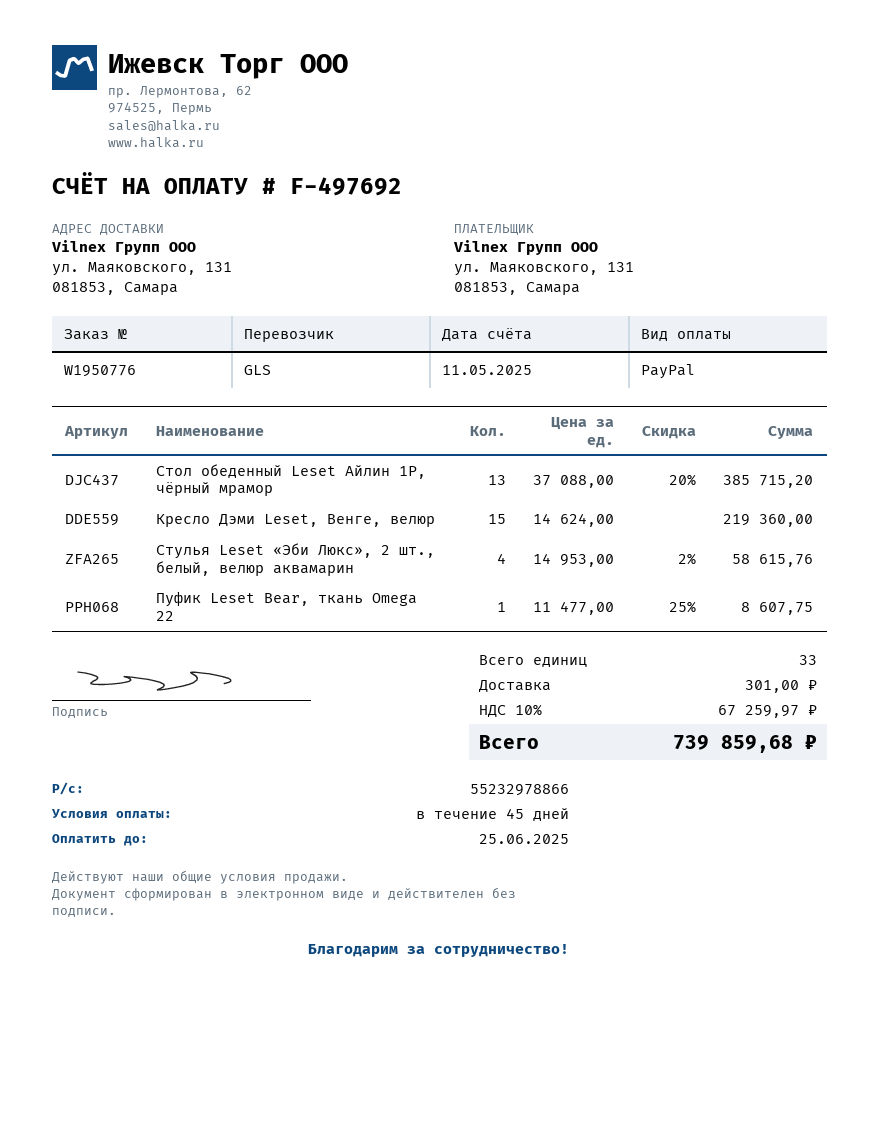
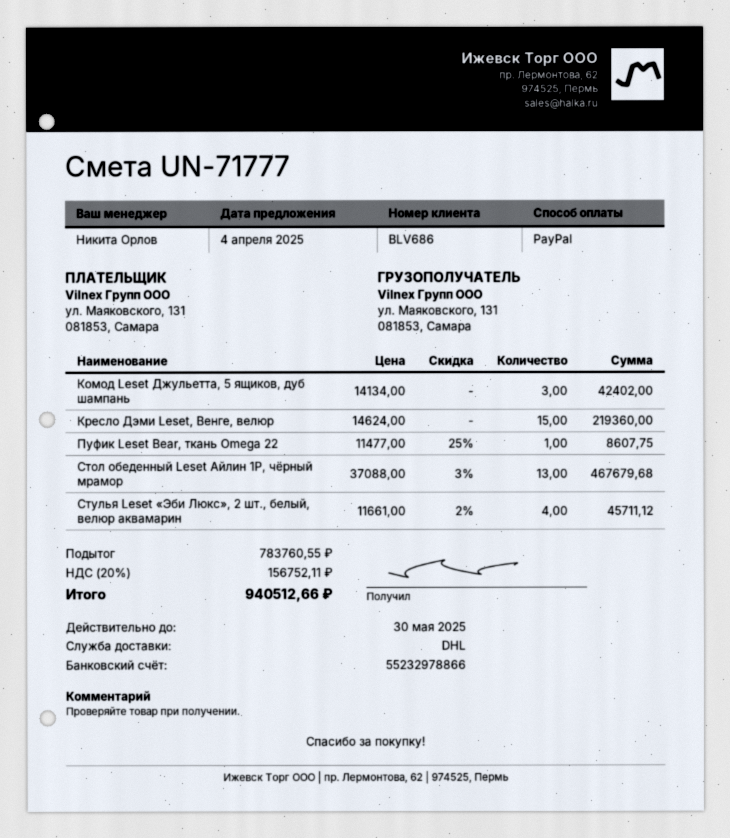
shipping method: GLS -> DHL
Стол обеденный Leset Айлин 1Р, чёрный мрамор: 13 x 37088.00 - 20% = 385715.20 -> 13 x 37088.00 - 3% = 467679.68
Стулья Leset «Эби Люкс», 2 шт., белый, велюр аквамарин: 4 x 14953.00 - 2% = 58615.76 -> 4 x 11661.00 - 2% = 45711.12
Комод Leset Джульетта, 5 ящиков, дуб шампань: none -> 3 x 14134.00 = 42402.00
shipping: 301.00 -> none
tax: 10% = 67259.97 -> 20% = 156752.11
total: 739859.68 -> 940512.66

